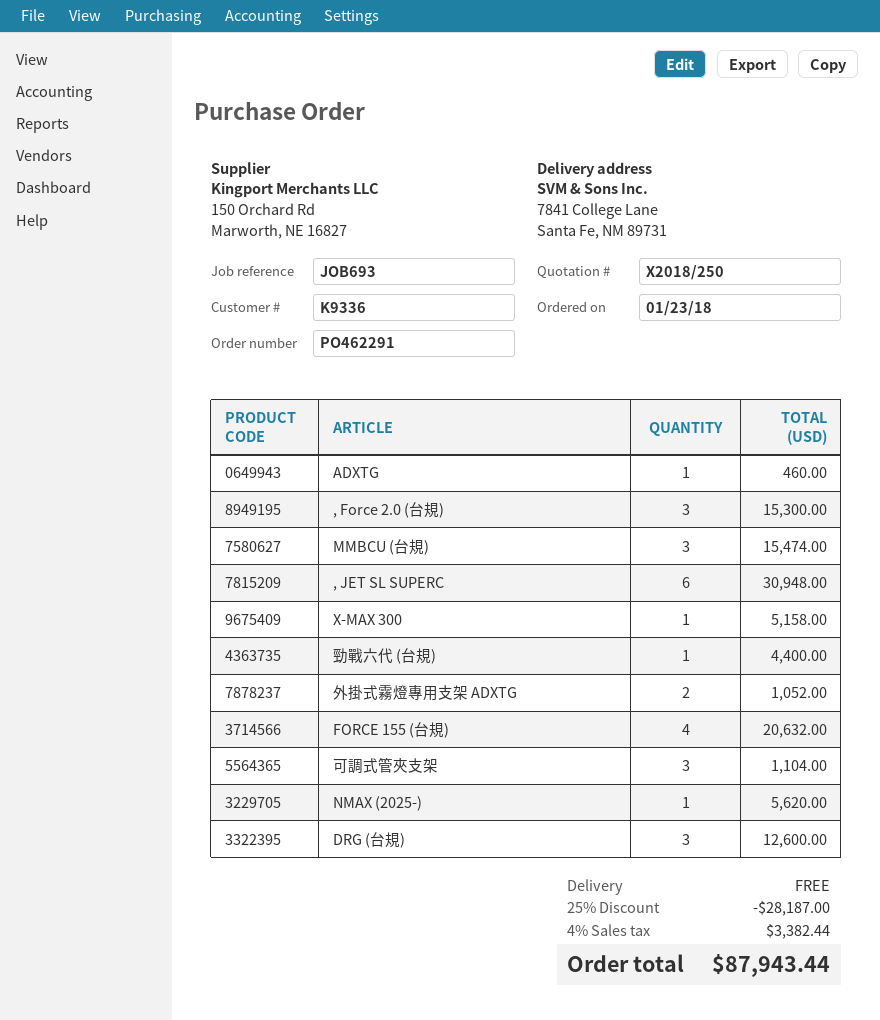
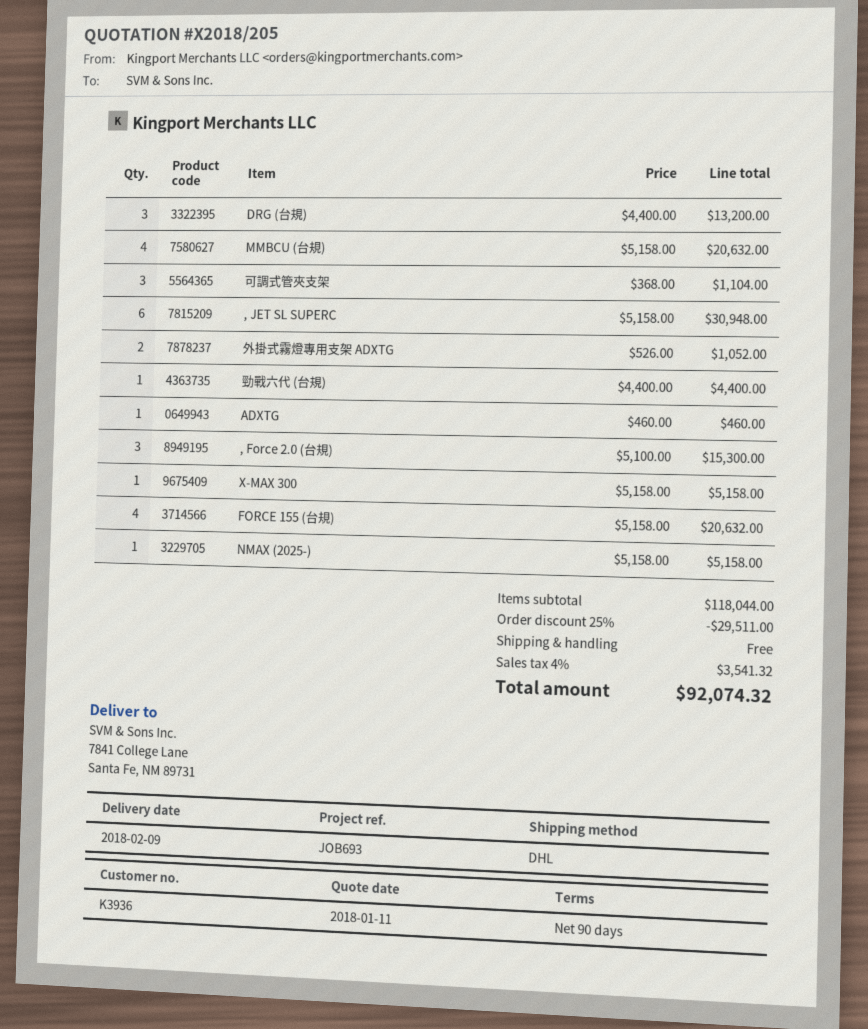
quote number: X2018/250 -> X2018/205
customer number: K9336 -> K3936
MMBCU (台規): 3 for 15474.00 -> 4 for 20632.00
NMAX (2025-): 1 for 5620.00 -> 1 for 5158.00
DRG (台規): 3 for 12600.00 -> 3 for 13200.00
discount: 25% = 28187.00 -> 25% = 29511.00
tax: 4% = 3382.44 -> 4% = 3541.32
total: 87943.44 -> 92074.32

